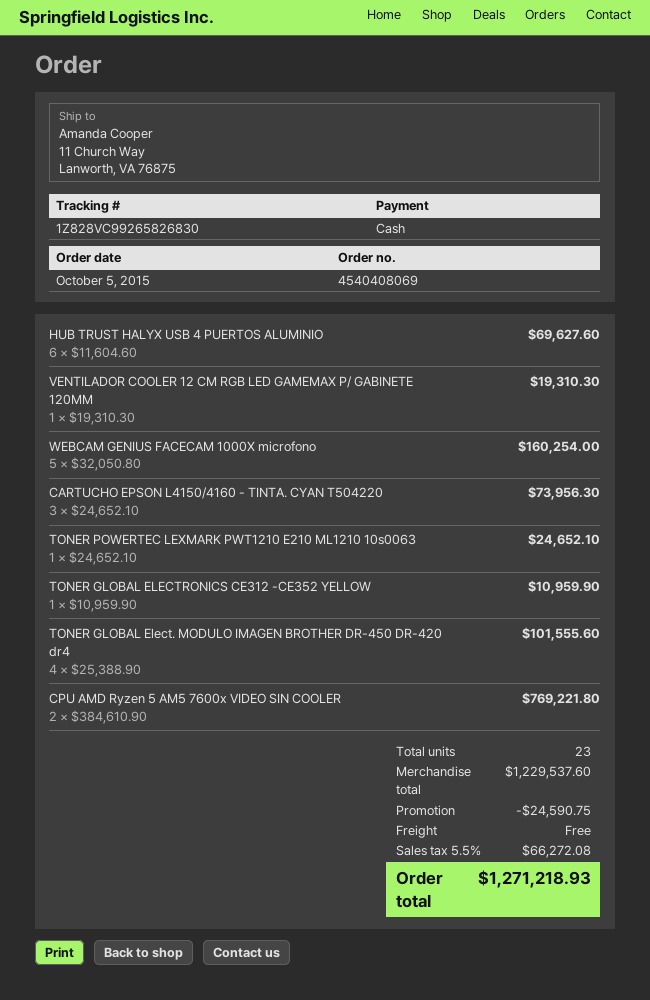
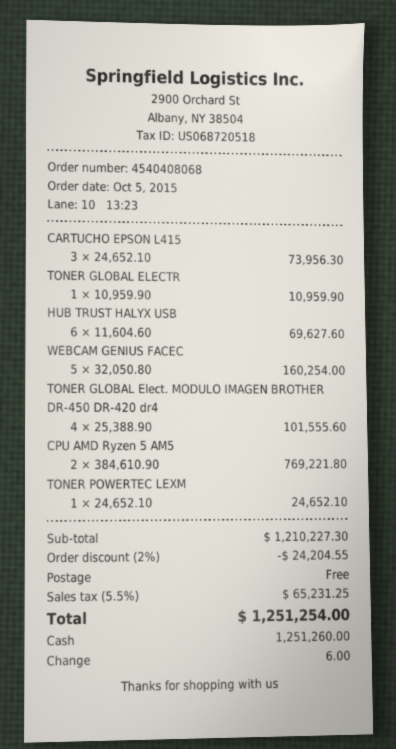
order number: 4540408069 -> 4540408068
VENTILADOR COOLER 12 CM RGB LED GAMEMAX P/ GABINETE 120MM: 1 x 19310.30 = 19310.30 -> none
subtotal: 1229537.60 -> 1210227.30
discount: 24590.75 -> 24204.55
tax: 5.5% = 66272.08 -> 5.5% = 65231.25
total: 1271218.93 -> 1251254.00

